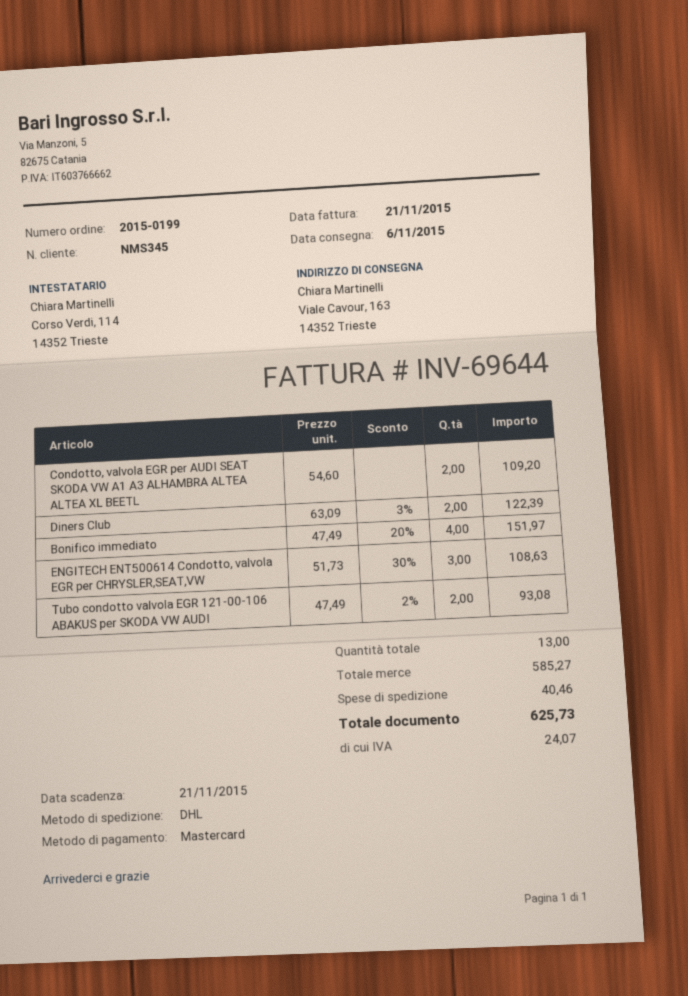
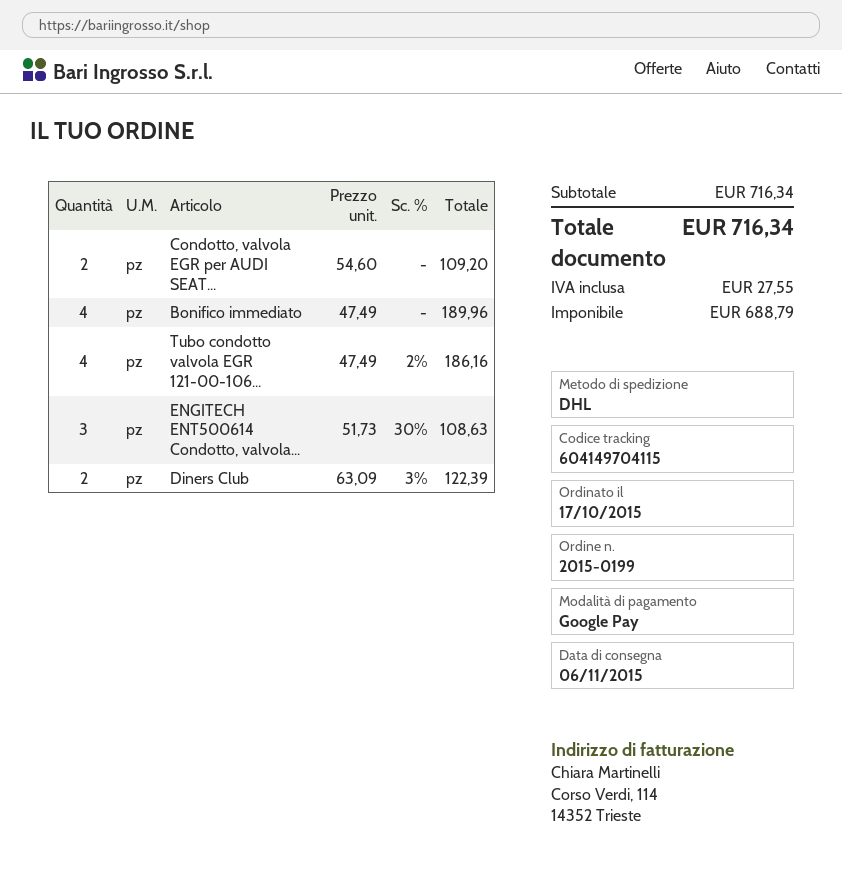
payment method: Mastercard -> Google Pay
Bonifico immediato: 4 x 47.49 - 20% = 151.97 -> 4 x 47.49 = 189.96
Tubo condotto valvola EGR 121-00-106 ABAKUS per SKODA VW AUDI: 2 x 47.49 - 2% = 93.08 -> 4 x 47.49 - 2% = 186.16
subtotal: 585.27 -> 716.34
shipping: 40.46 -> none
tax: 24.07 -> 27.55
total: 625.73 -> 716.34

